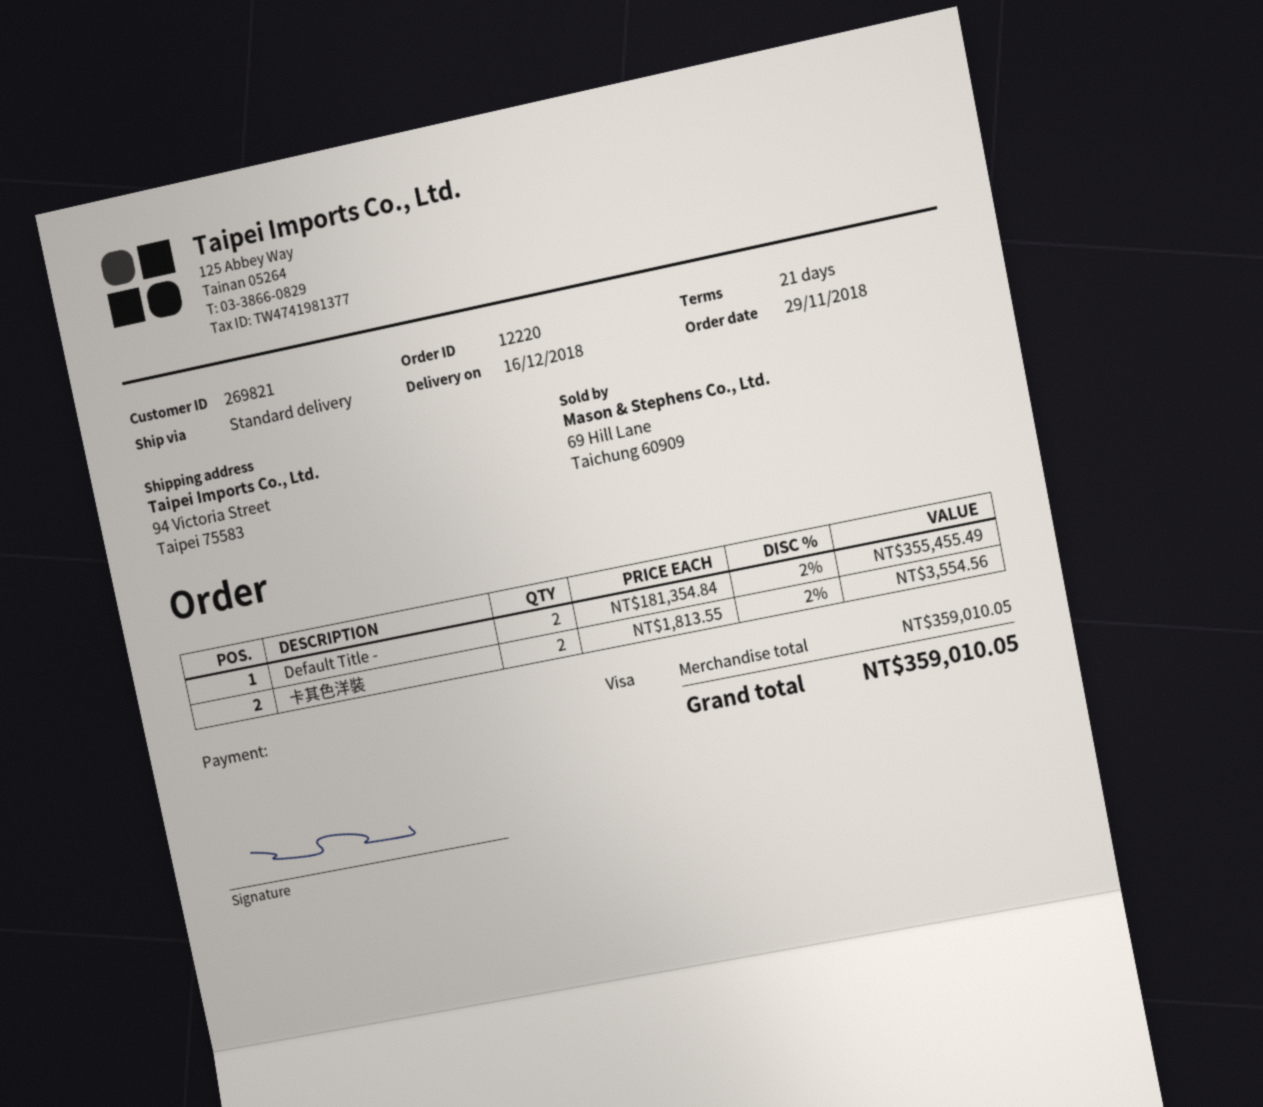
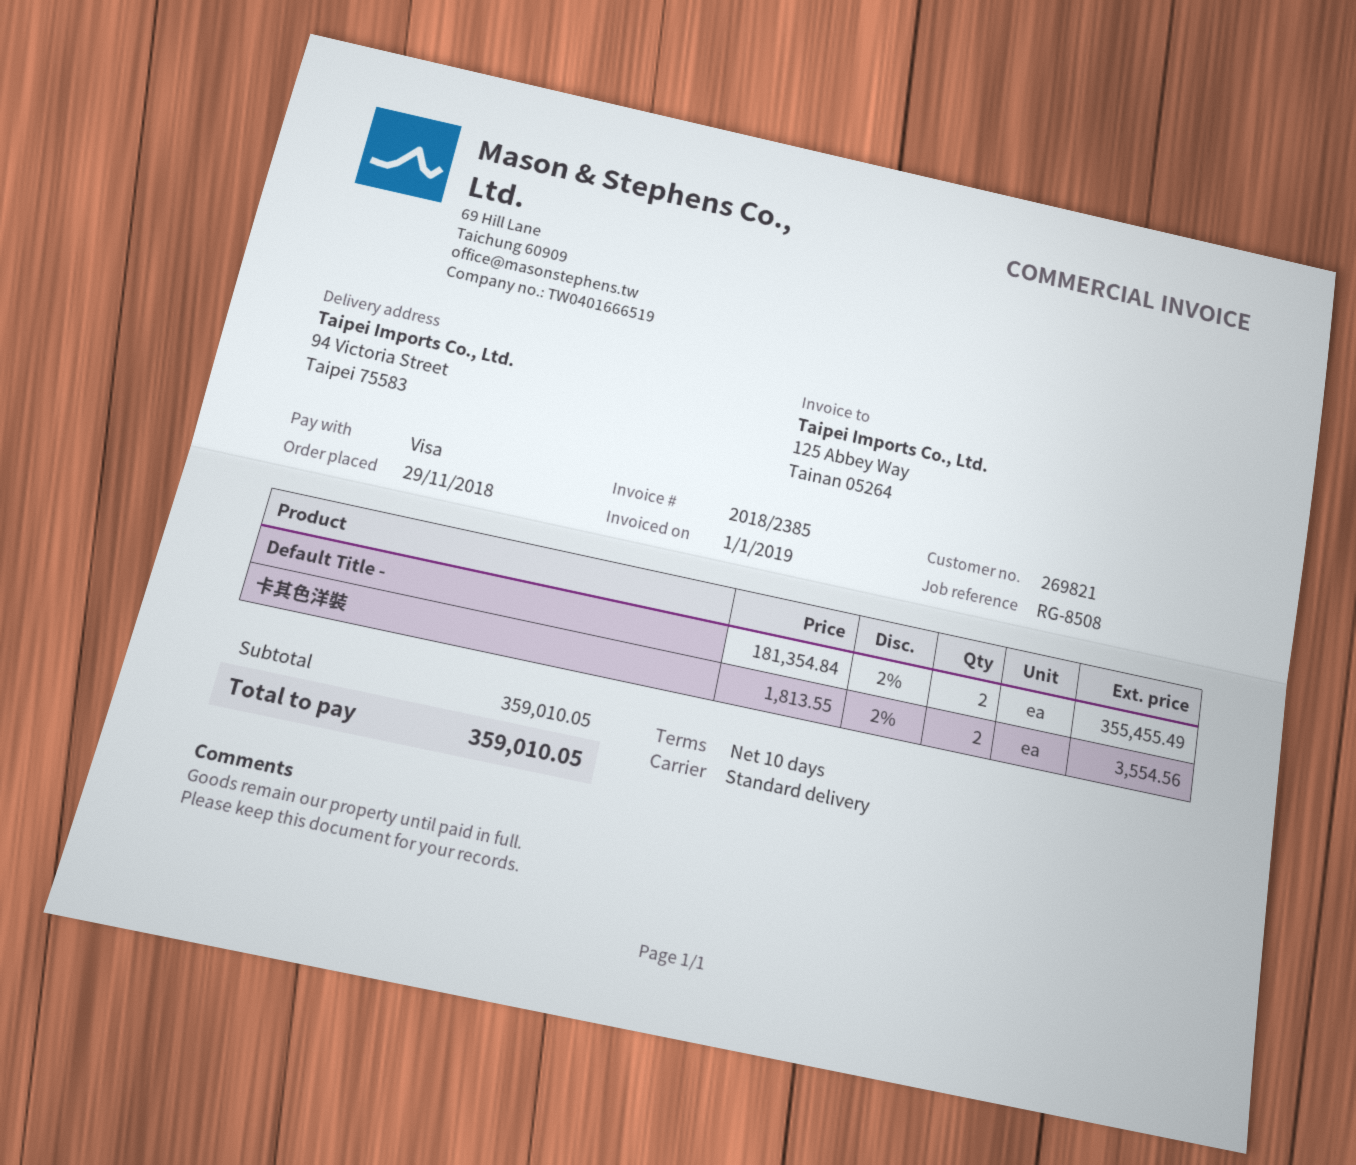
payment terms: 21 days -> 10 days

